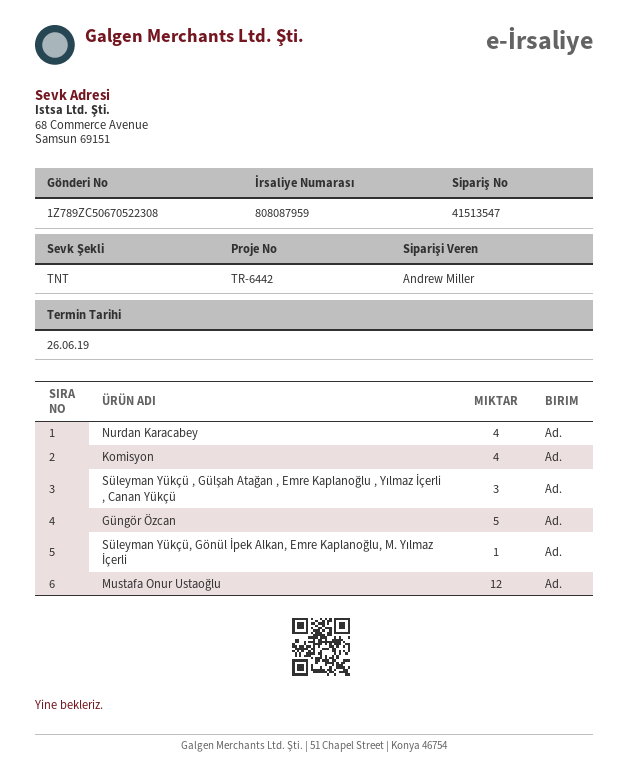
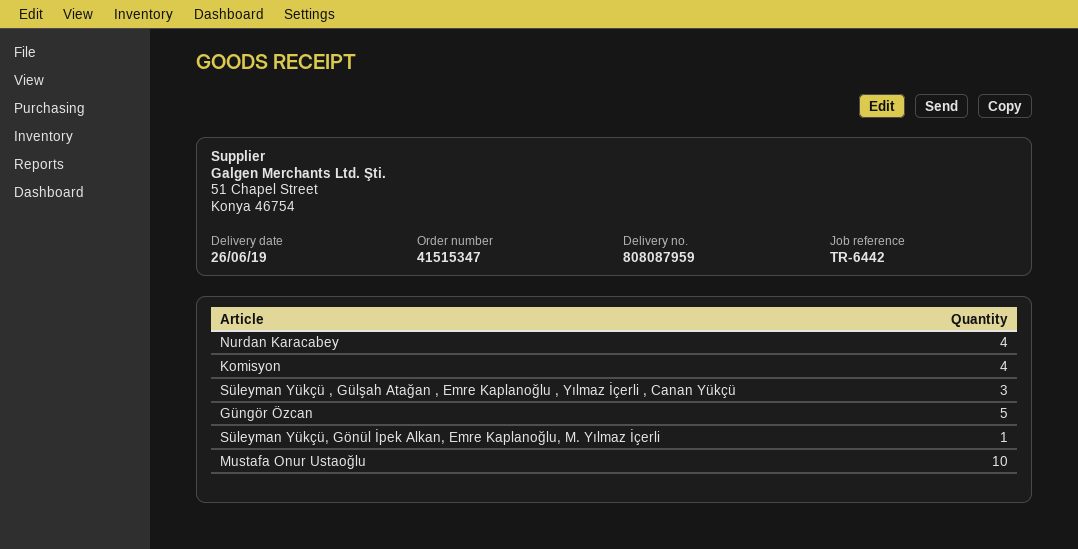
order number: 41513547 -> 41515347
Mustafa Onur Ustaoğlu: 12 -> 10

